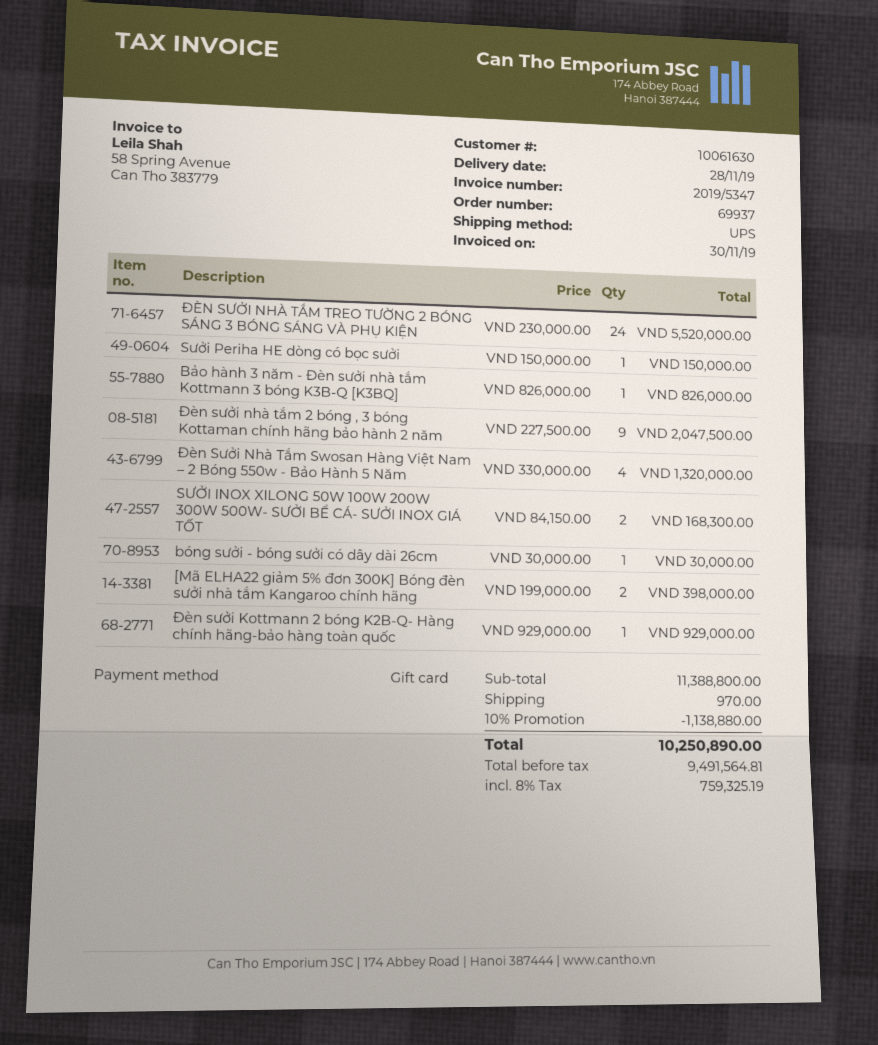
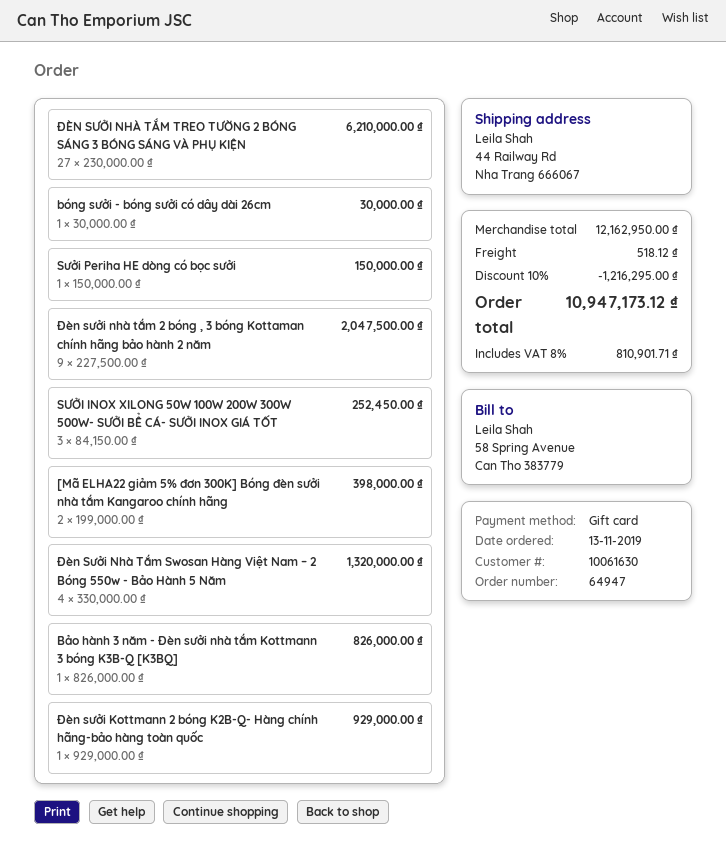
order number: 69937 -> 64947
ĐÈN SƯỞI NHÀ TẮM TREO TƯỜNG 2 BÓNG SÁNG 3 BÓNG SÁNG VÀ PHỤ KIỆN: 24 x 230000.00 = 5520000.00 -> 27 x 230000.00 = 6210000.00
SƯỞI INOX XILONG 50W 100W 200W 300W 500W- SƯỞI BỂ CÁ- SƯỞI INOX GIÁ TỐT: 2 x 84150.00 = 168300.00 -> 3 x 84150.00 = 252450.00
subtotal: 11388800.00 -> 12162950.00
discount: 10% = 1138880.00 -> 10% = 1216295.00
shipping: 970.00 -> 518.12
tax: 8% = 759325.19 -> 8% = 810901.71
total: 10250890.00 -> 10947173.12

